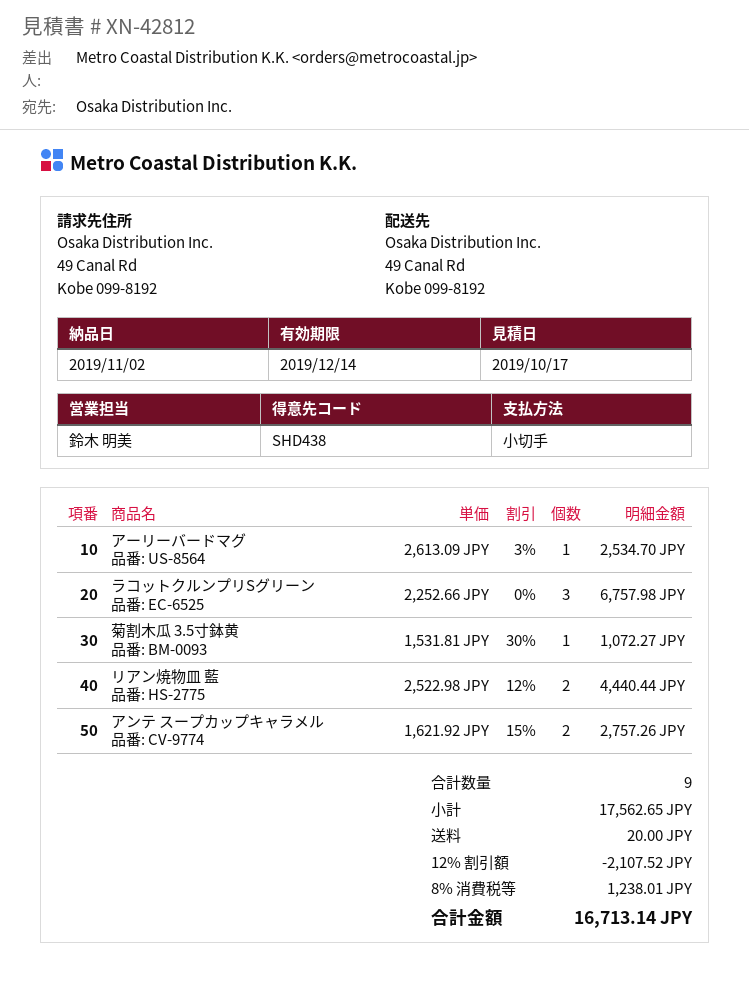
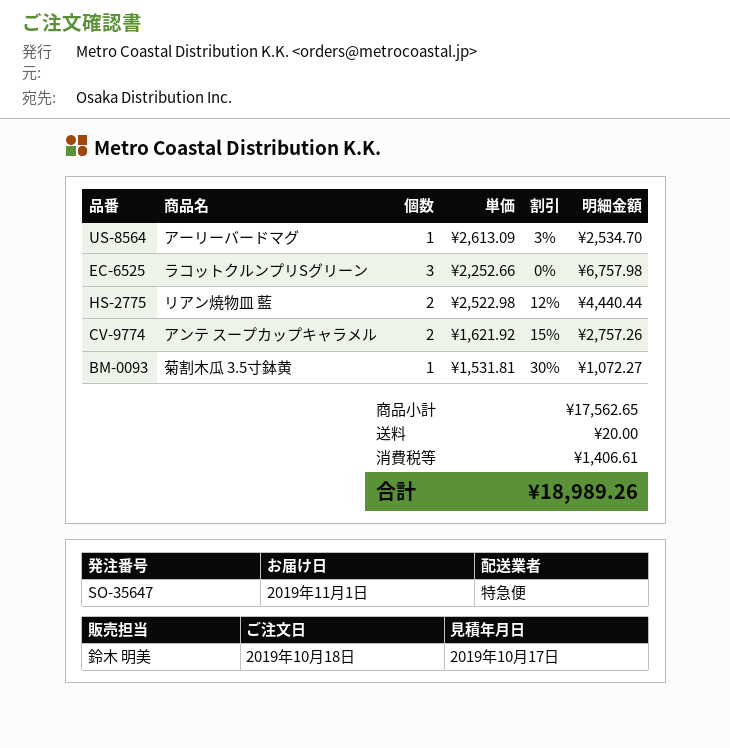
delivery date: 2019-11-02 -> 2019-11-01
discount: 12% = 2107.52 -> none
tax: 1238.01 -> 1406.61
total: 16713.14 -> 18989.26

